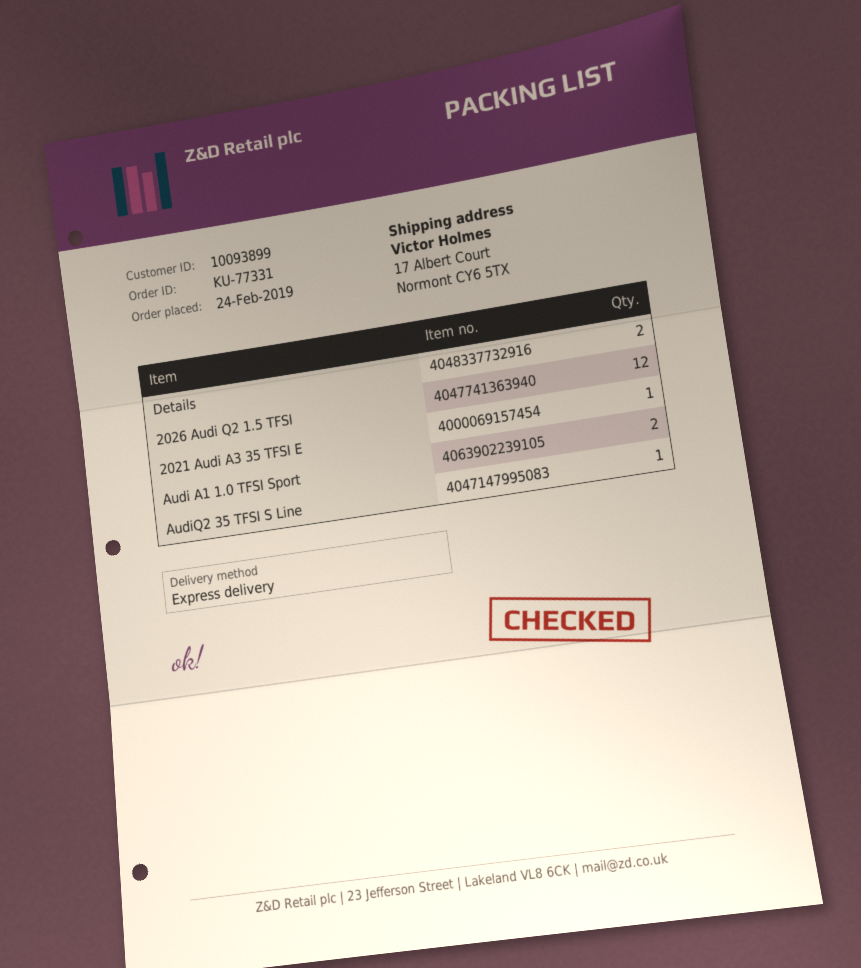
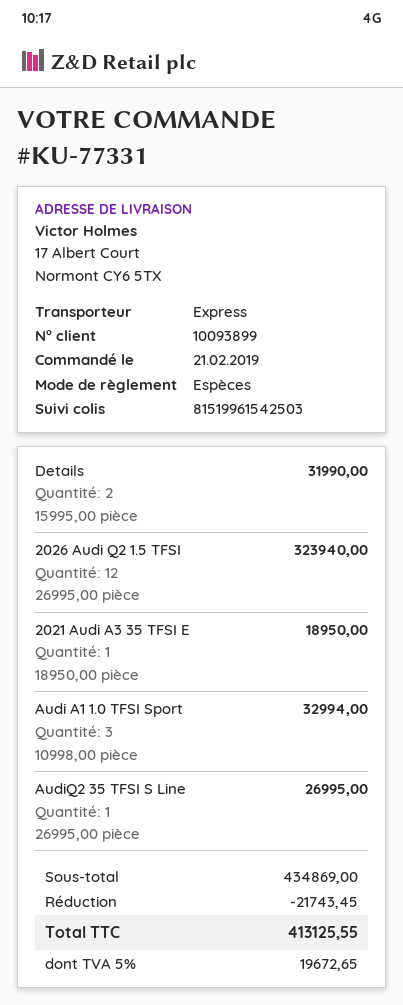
order date: 2019-02-24 -> 2019-02-21
Audi A1 1.0 TFSI Sport: 2 -> 3

